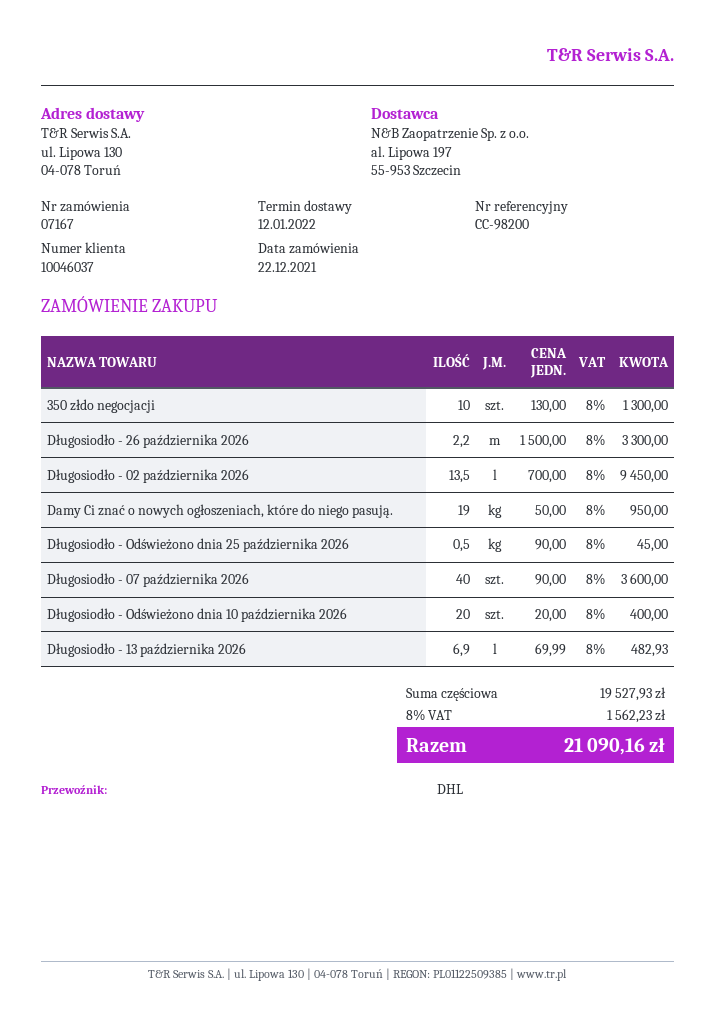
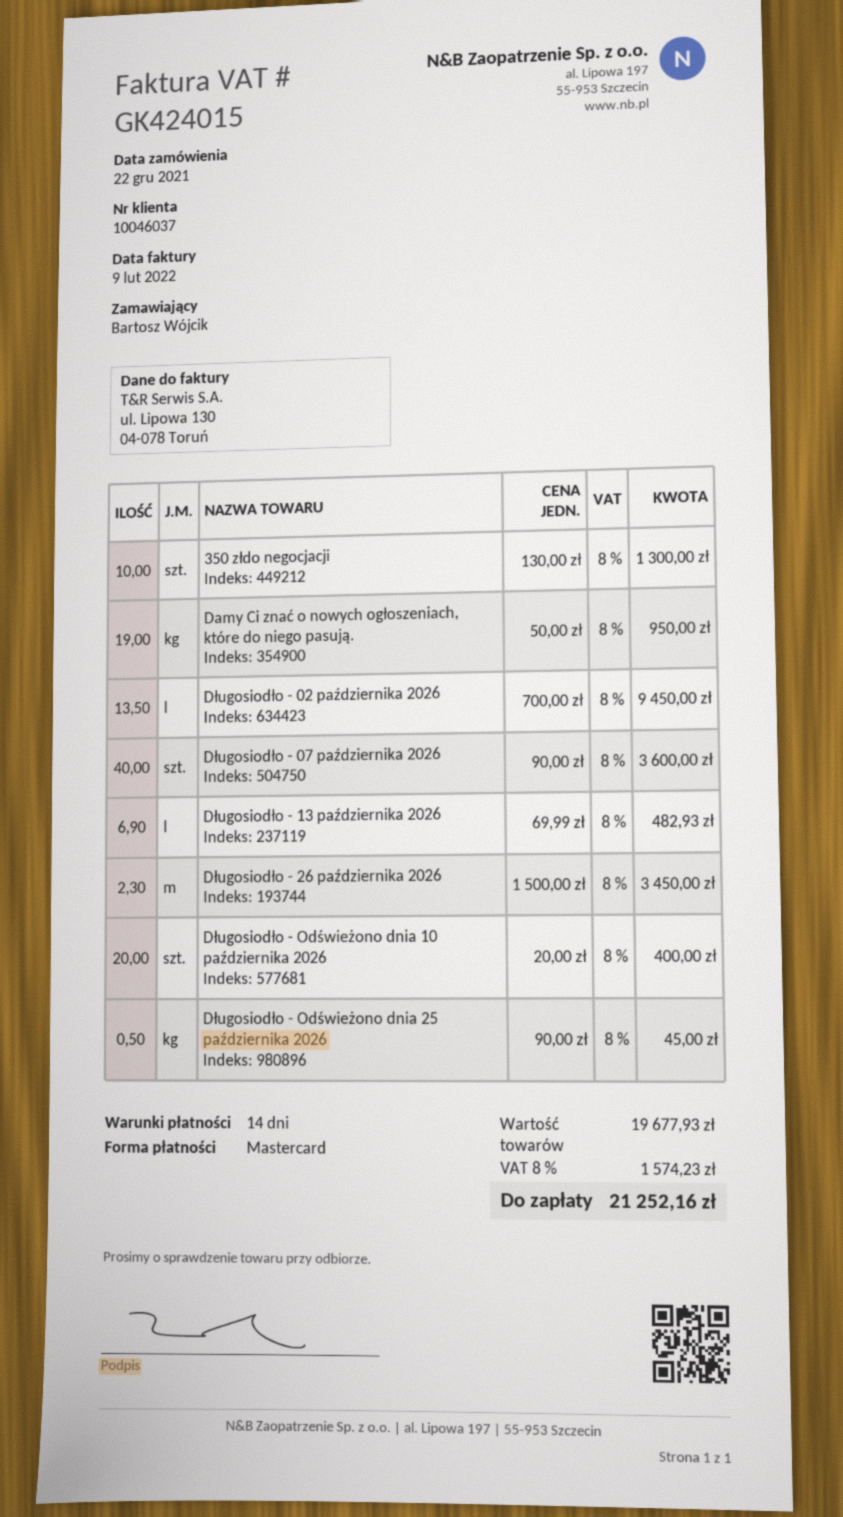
Długosiodło - 26 października 2026: 2.2 x 1500.00 = 3300.00 -> 2.3 x 1500.00 = 3450.00
subtotal: 19527.93 -> 19677.93
tax: 8% = 1562.23 -> 8% = 1574.23
total: 21090.16 -> 21252.16

